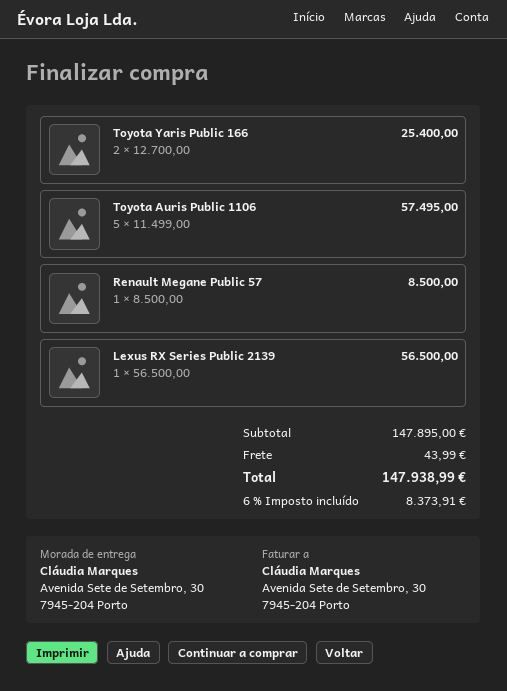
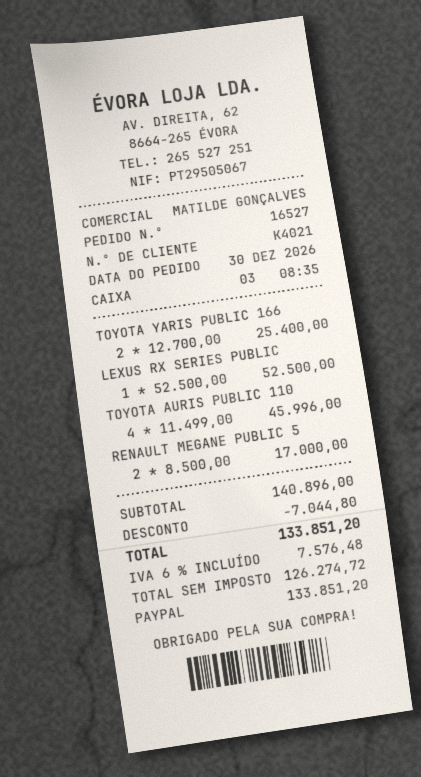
Toyota Auris Public 1106: 5 x 11499.00 = 57495.00 -> 4 x 11499.00 = 45996.00
Renault Megane Public 57: 1 x 8500.00 = 8500.00 -> 2 x 8500.00 = 17000.00
Lexus RX Series Public 2139: 1 x 56500.00 = 56500.00 -> 1 x 52500.00 = 52500.00
subtotal: 147895.00 -> 140896.00
discount: none -> 7044.80
shipping: 43.99 -> none
tax: 6% = 8373.91 -> 6% = 7576.48
total: 147938.99 -> 133851.20

